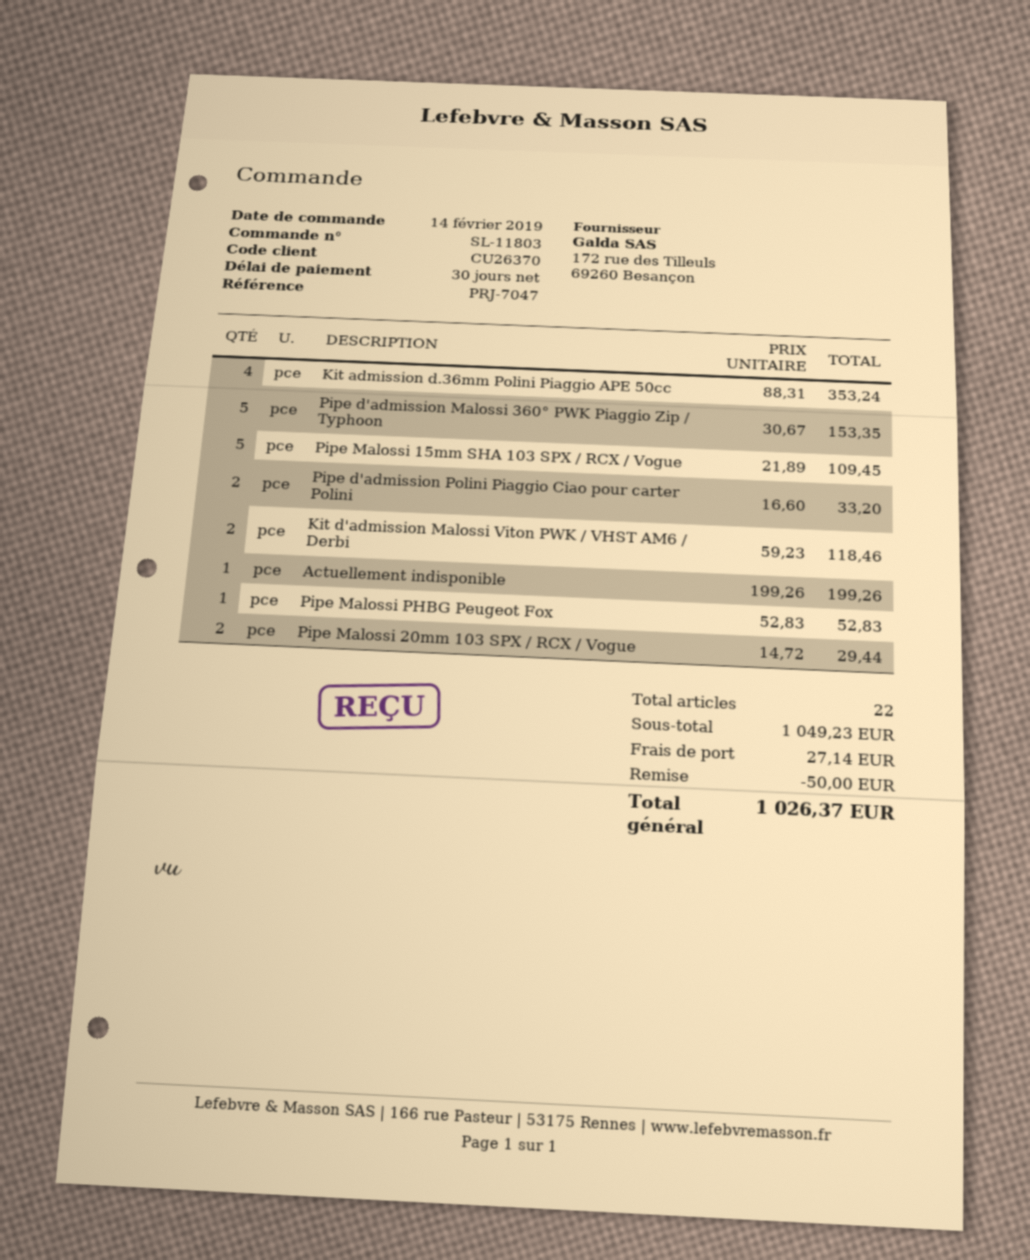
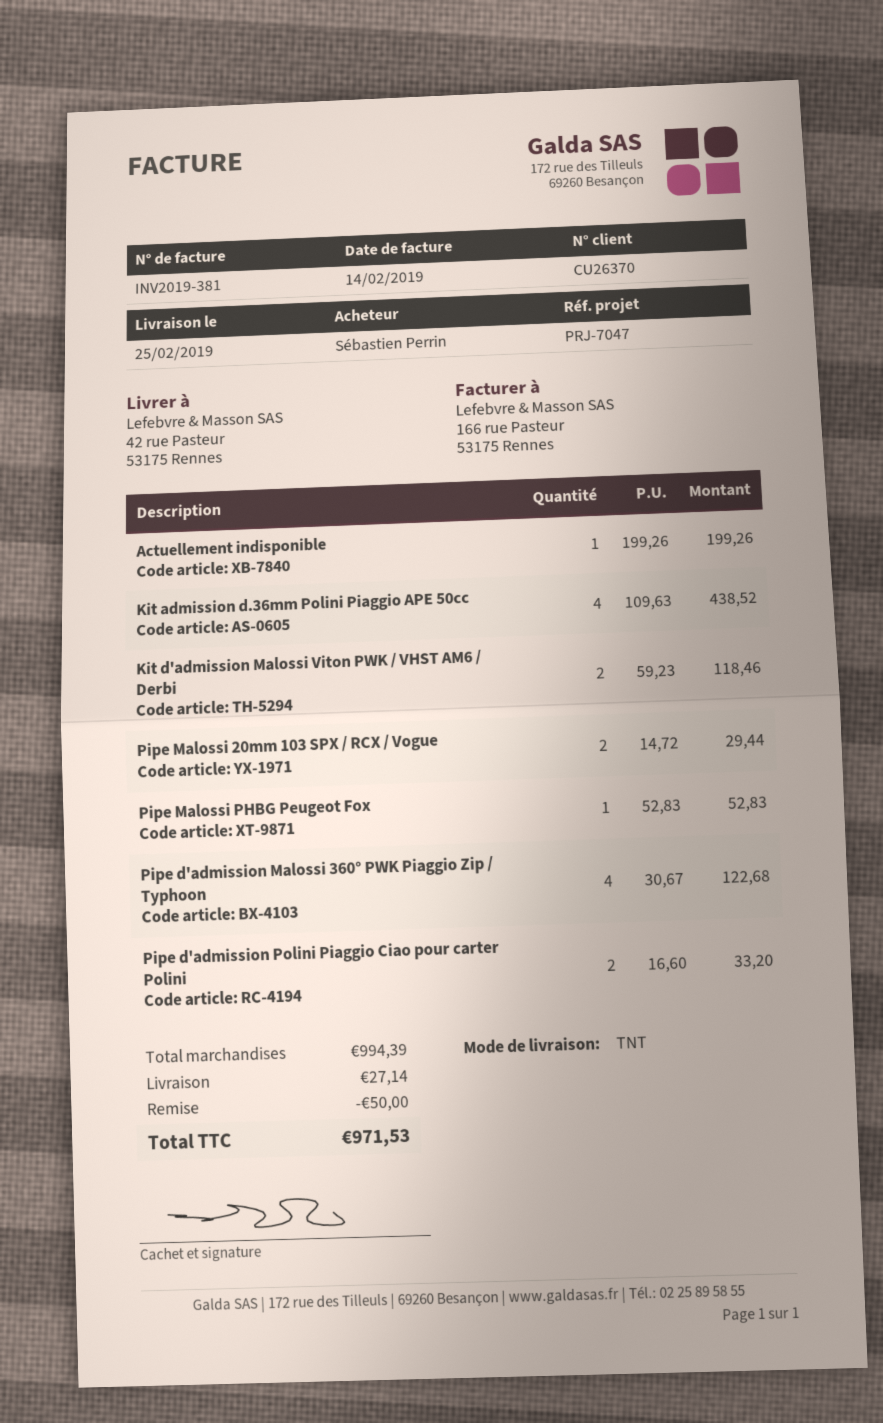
Kit admission d.36mm Polini Piaggio APE 50cc: 4 x 88.31 = 353.24 -> 4 x 109.63 = 438.52
Pipe d'admission Malossi 360° PWK Piaggio Zip / Typhoon: 5 x 30.67 = 153.35 -> 4 x 30.67 = 122.68
Pipe Malossi 15mm SHA 103 SPX / RCX / Vogue: 5 x 21.89 = 109.45 -> none
subtotal: 1049.23 -> 994.39
total: 1026.37 -> 971.53

